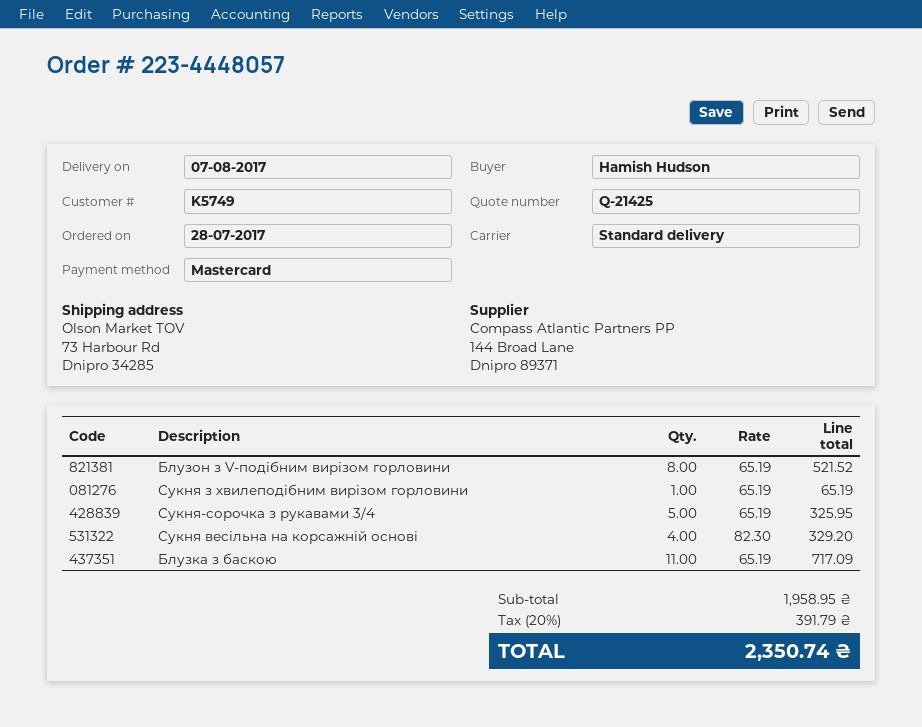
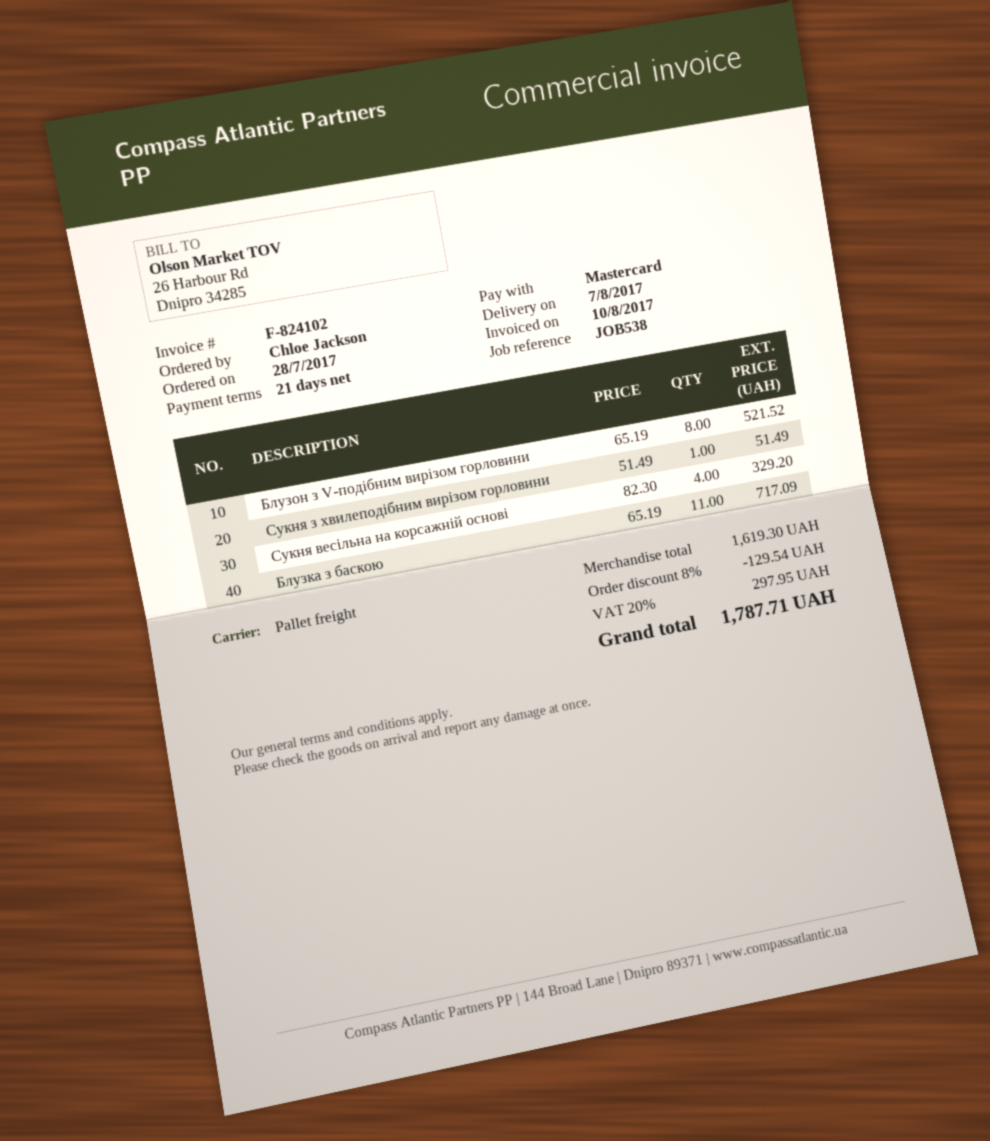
ordered by: Hamish Hudson -> Chloe Jackson
shipping method: standard -> pallet freight
Сукня з хвилеподібним вирізом горловини: 1 x 65.19 = 65.19 -> 1 x 51.49 = 51.49
Сукня-сорочка з рукавами 3/4: 5 x 65.19 = 325.95 -> none
subtotal: 1958.95 -> 1619.30
discount: none -> 8% = 129.54
tax: 20% = 391.79 -> 20% = 297.95
total: 2350.74 -> 1787.71

